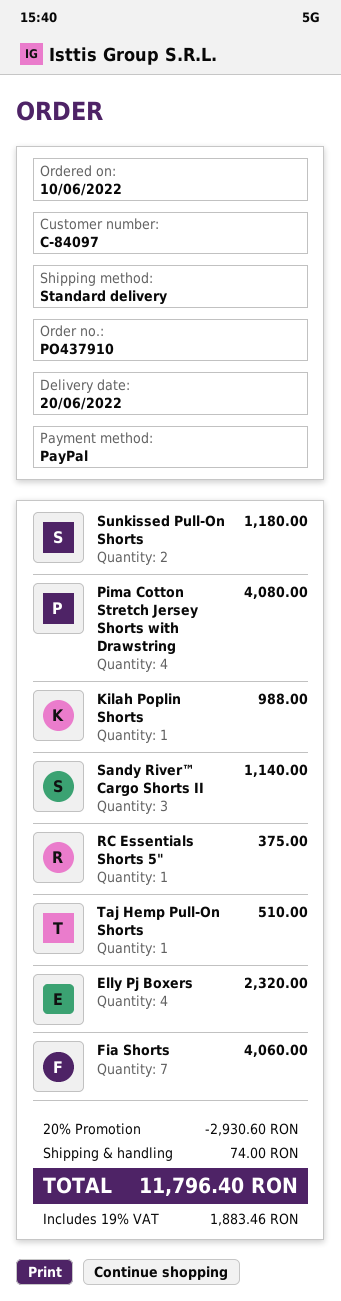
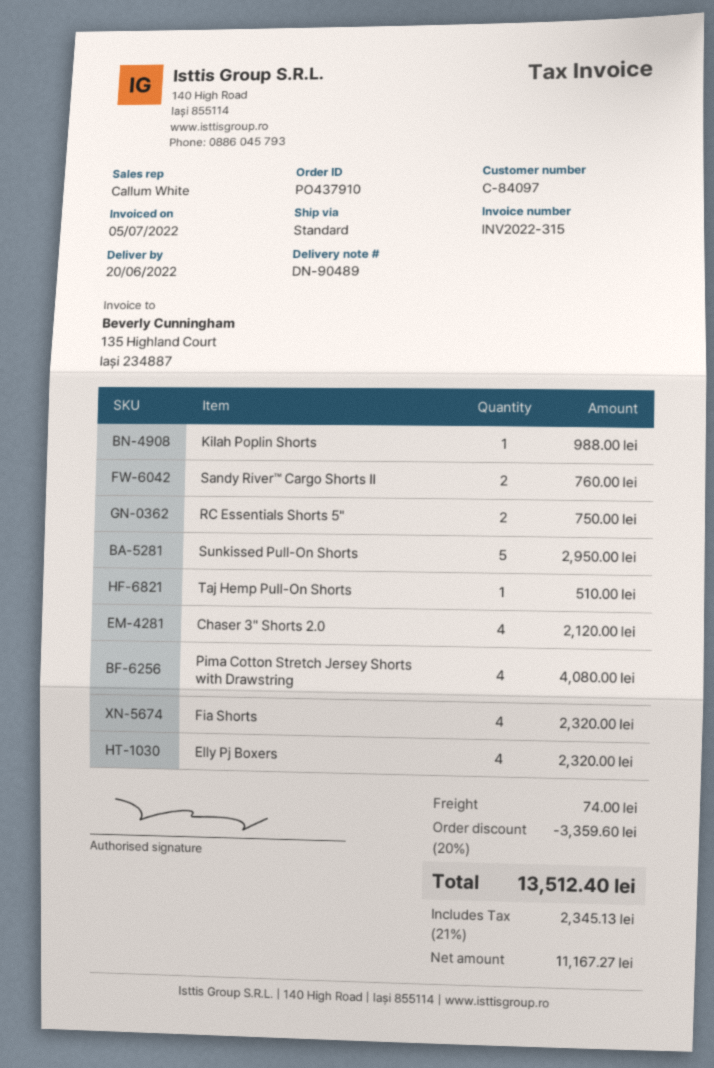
Sunkissed Pull-On Shorts: 2 for 1180.00 -> 5 for 2950.00
Sandy River™ Cargo Shorts II: 3 for 1140.00 -> 2 for 760.00
RC Essentials Shorts 5": 1 for 375.00 -> 2 for 750.00
Fia Shorts: 7 for 4060.00 -> 4 for 2320.00
Chaser 3" Shorts 2.0: none -> 4 for 2120.00
discount: 20% = 2930.60 -> 20% = 3359.60
tax: 19% = 1883.46 -> 21% = 2345.13
total: 11796.40 -> 13512.40

